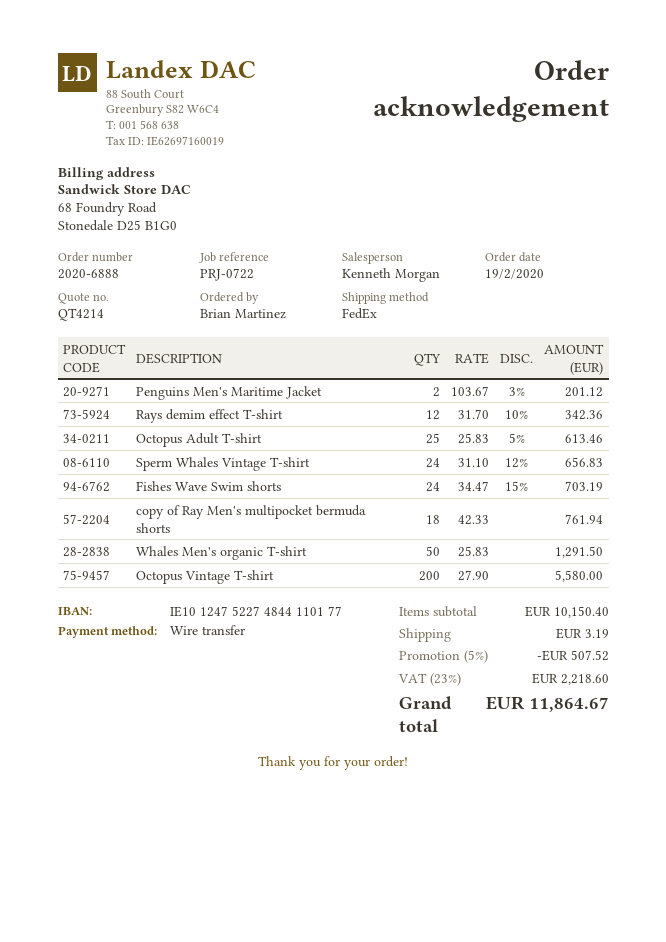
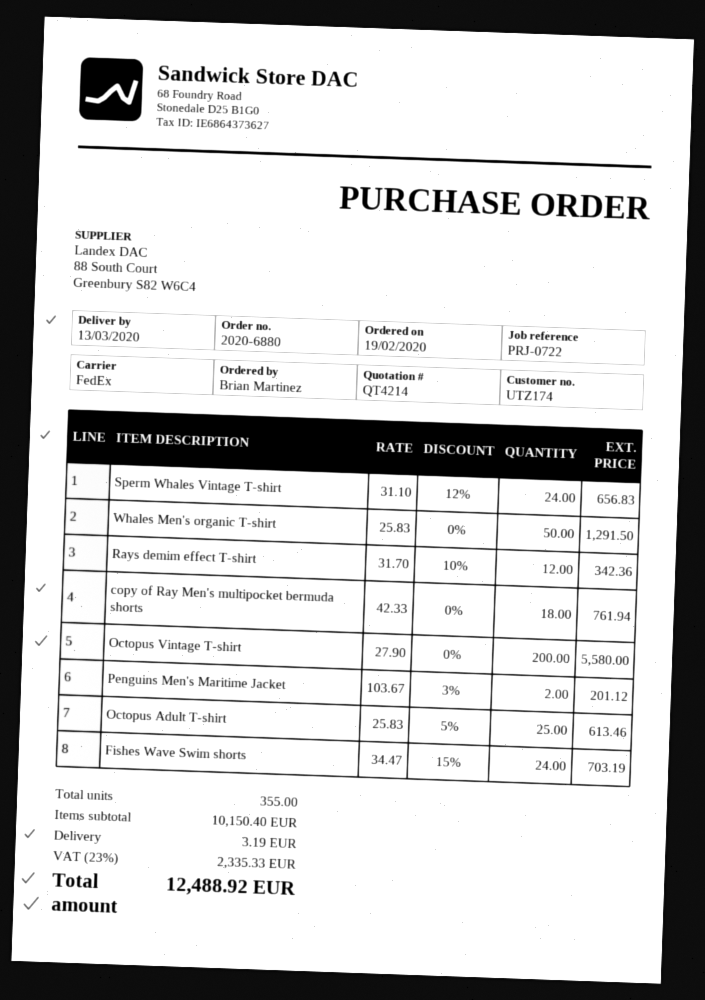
order number: 2020-6888 -> 2020-6880
discount: 5% = 507.52 -> none
tax: 23% = 2218.60 -> 23% = 2335.33
total: 11864.67 -> 12488.92

